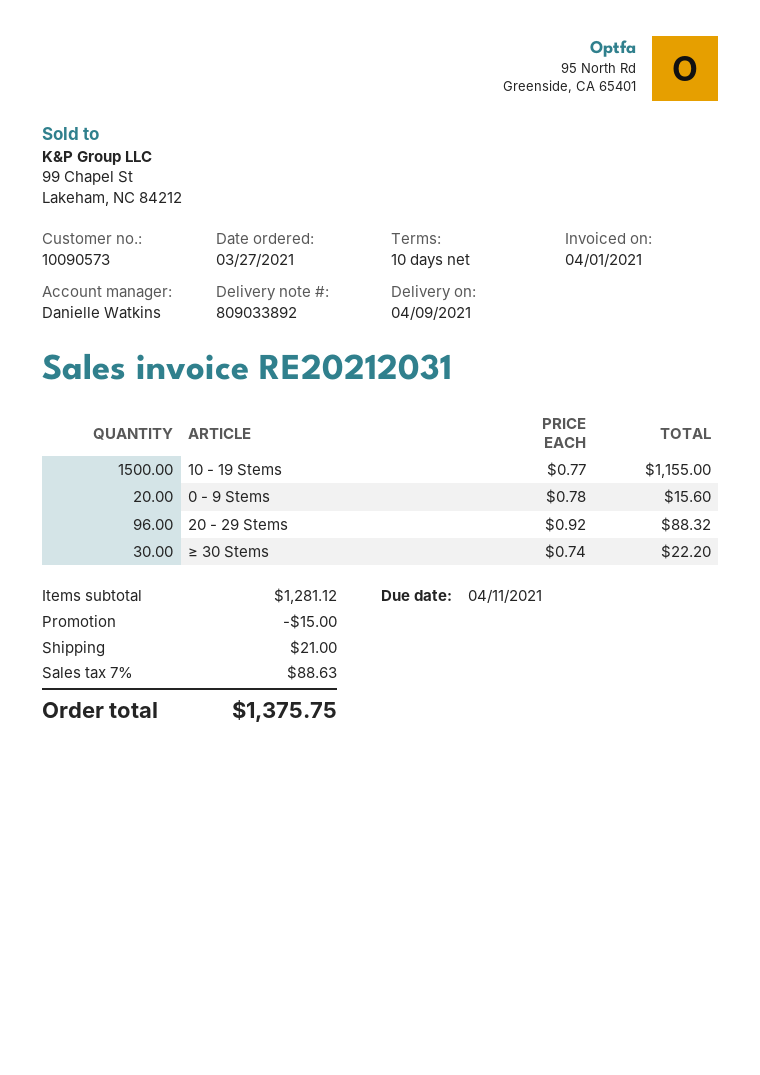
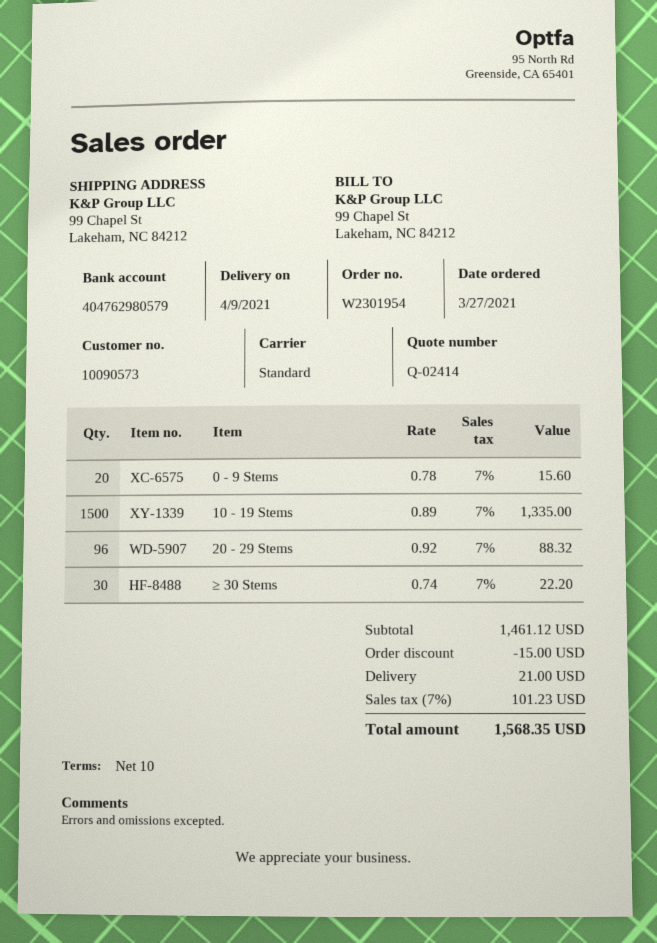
10 - 19 Stems: 1500 x 0.77 = 1155.00 -> 1500 x 0.89 = 1335.00
subtotal: 1281.12 -> 1461.12
tax: 7% = 88.63 -> 7% = 101.23
total: 1375.75 -> 1568.35

